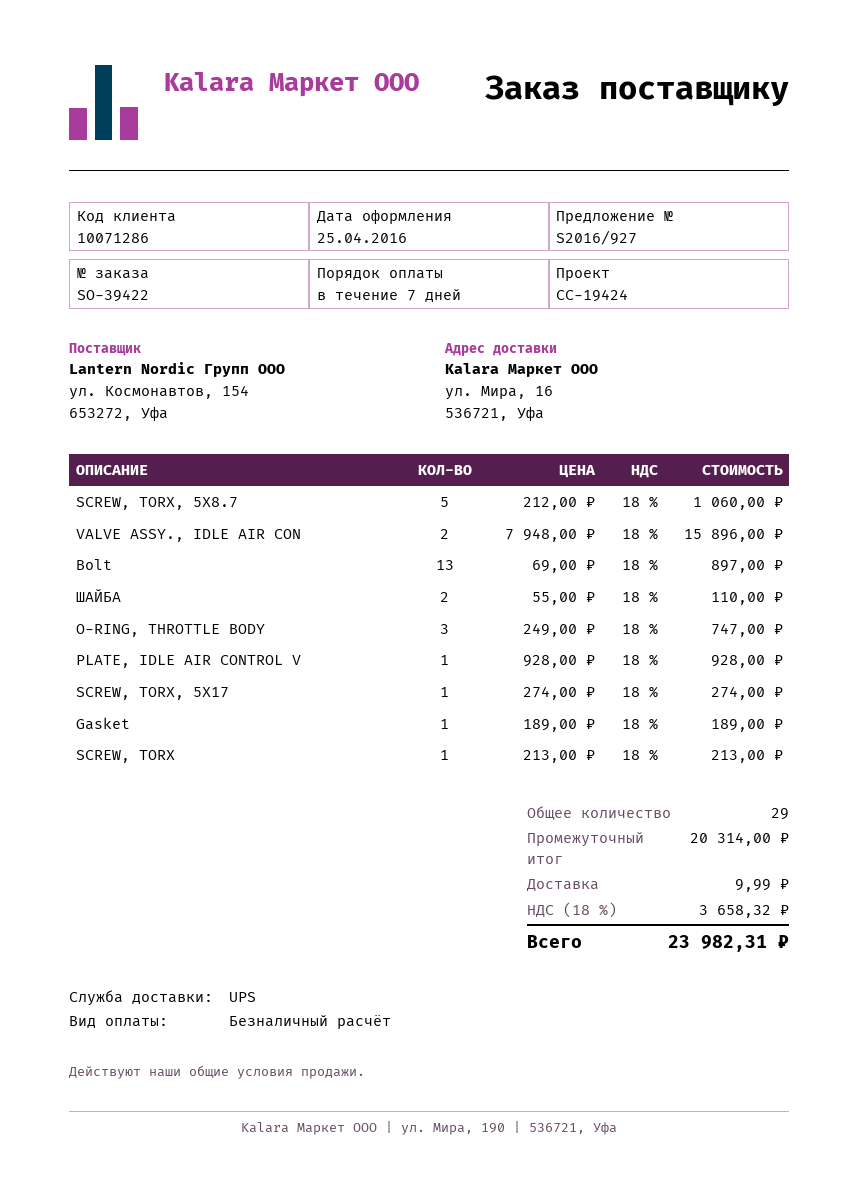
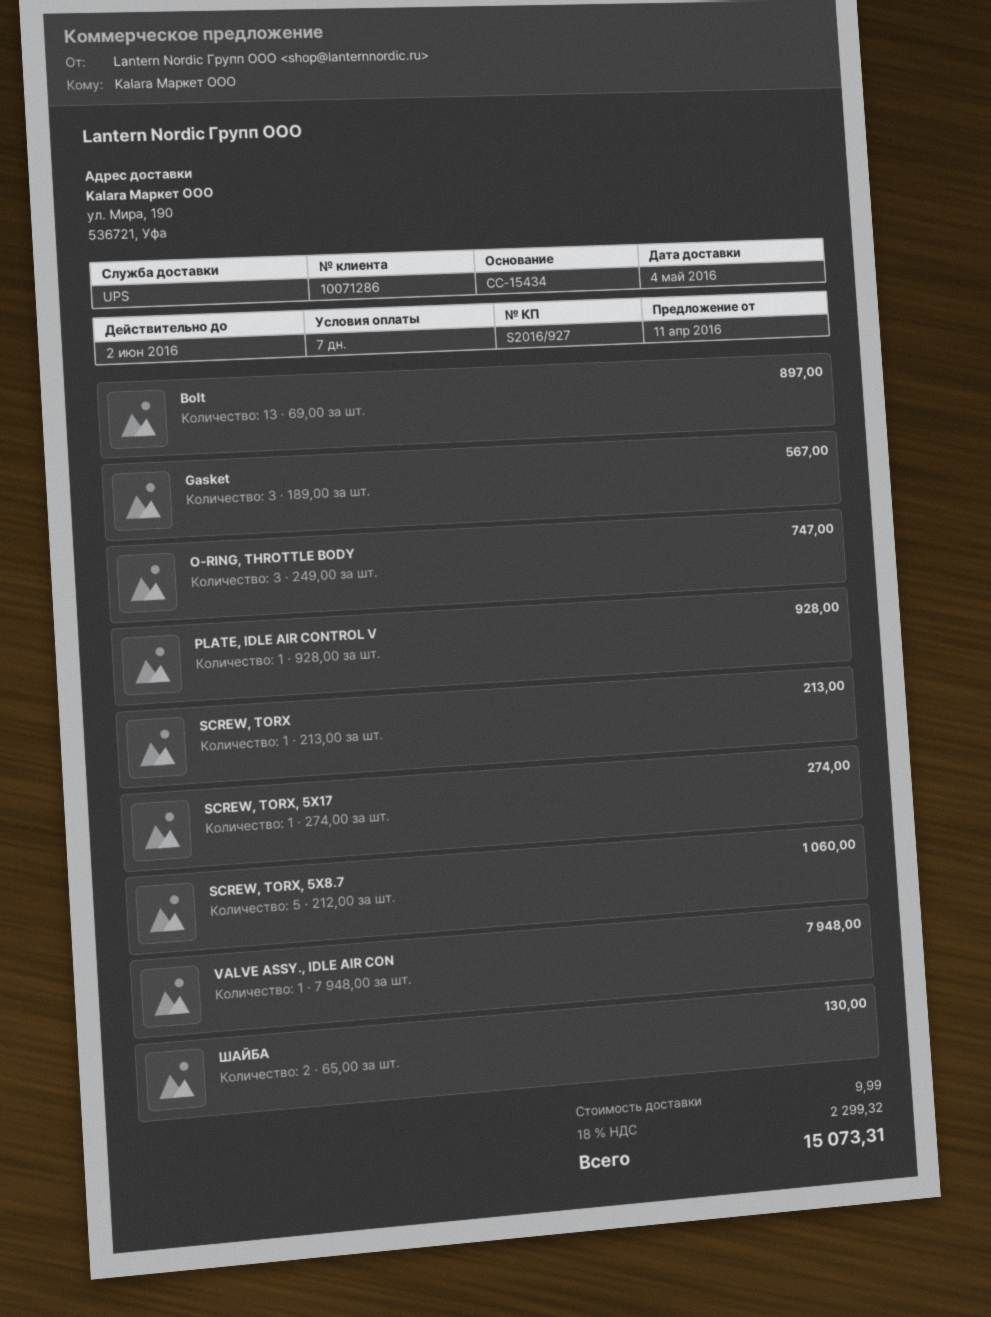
reference: CC-19424 -> CC-15434
ship to: ул. Мира, 16, 536721, Уфа -> ул. Мира, 190, 536721, Уфа
VALVE ASSY., IDLE AIR CON: 2 x 7948.00 = 15896.00 -> 1 x 7948.00 = 7948.00
ШАЙБА: 2 x 55.00 = 110.00 -> 2 x 65.00 = 130.00
Gasket: 1 x 189.00 = 189.00 -> 3 x 189.00 = 567.00
tax: 18% = 3658.32 -> 18% = 2299.32
total: 23982.31 -> 15073.31

